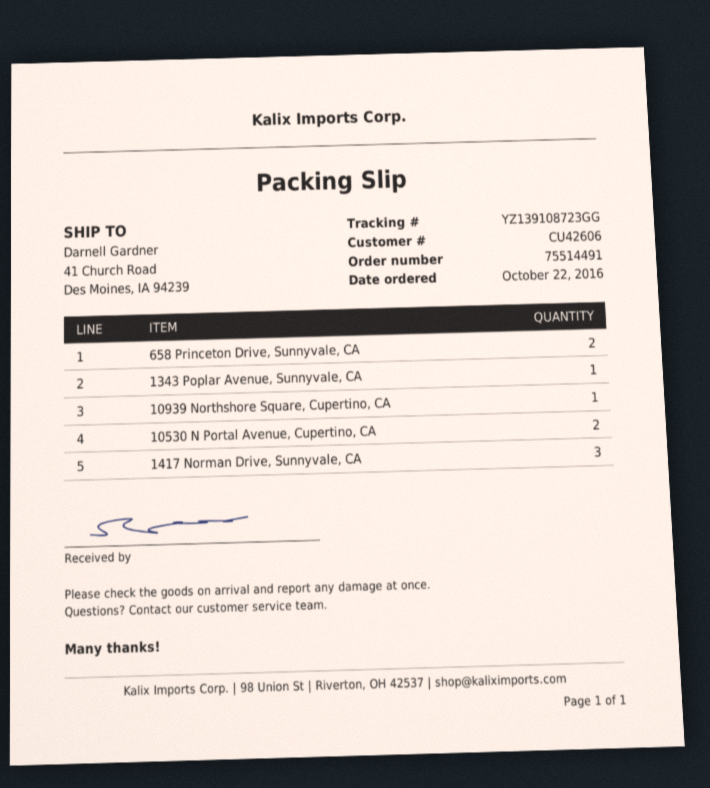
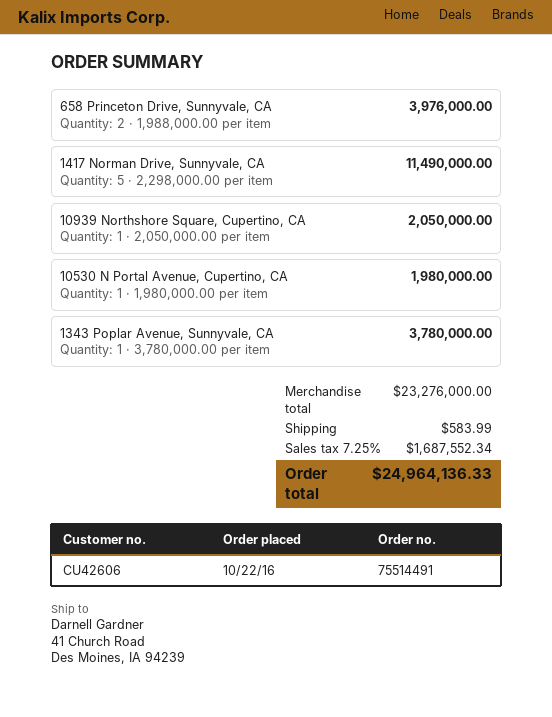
10530 N Portal Avenue, Cupertino, CA: 2 -> 1
1417 Norman Drive, Sunnyvale, CA: 3 -> 5

